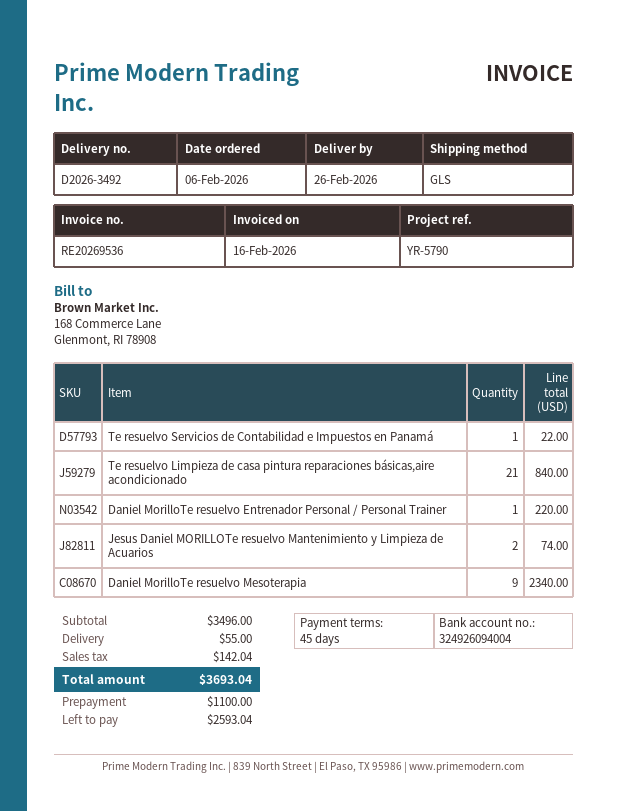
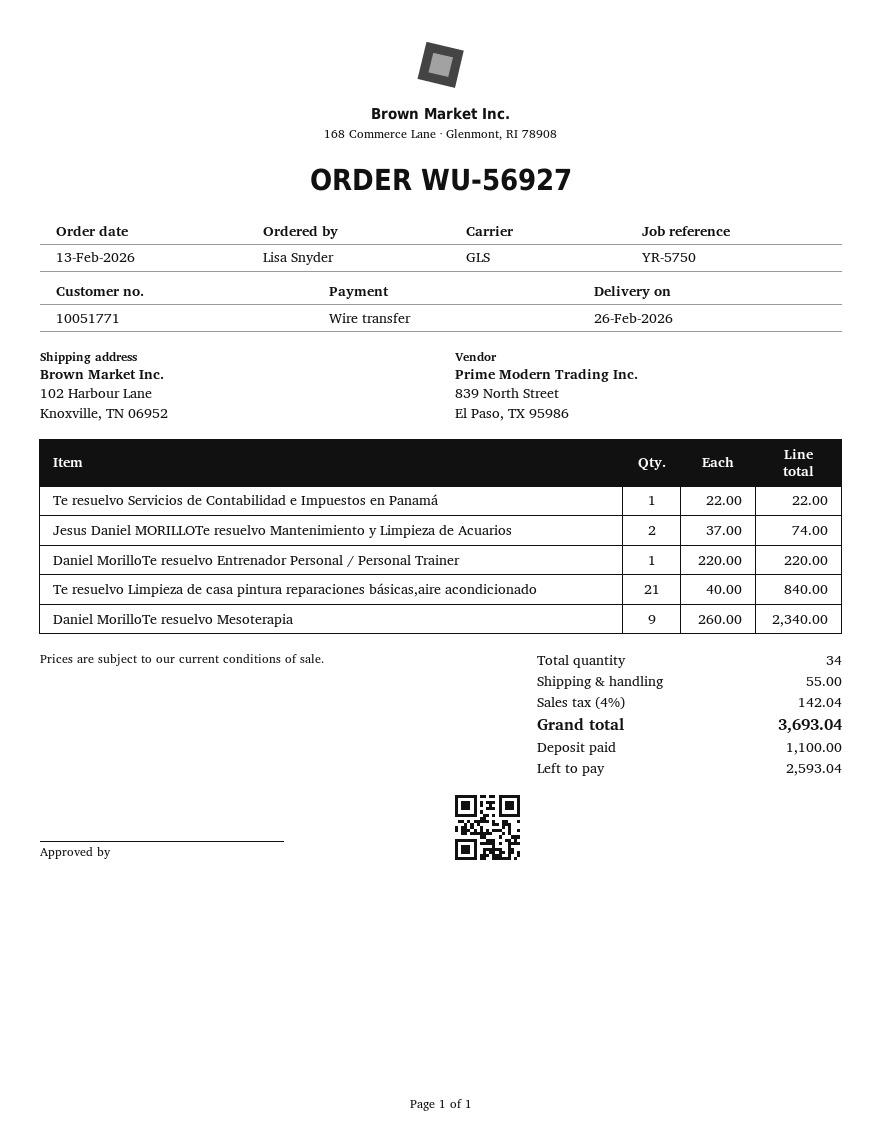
order date: 2026-02-06 -> 2026-02-13
reference: YR-5790 -> YR-5750

